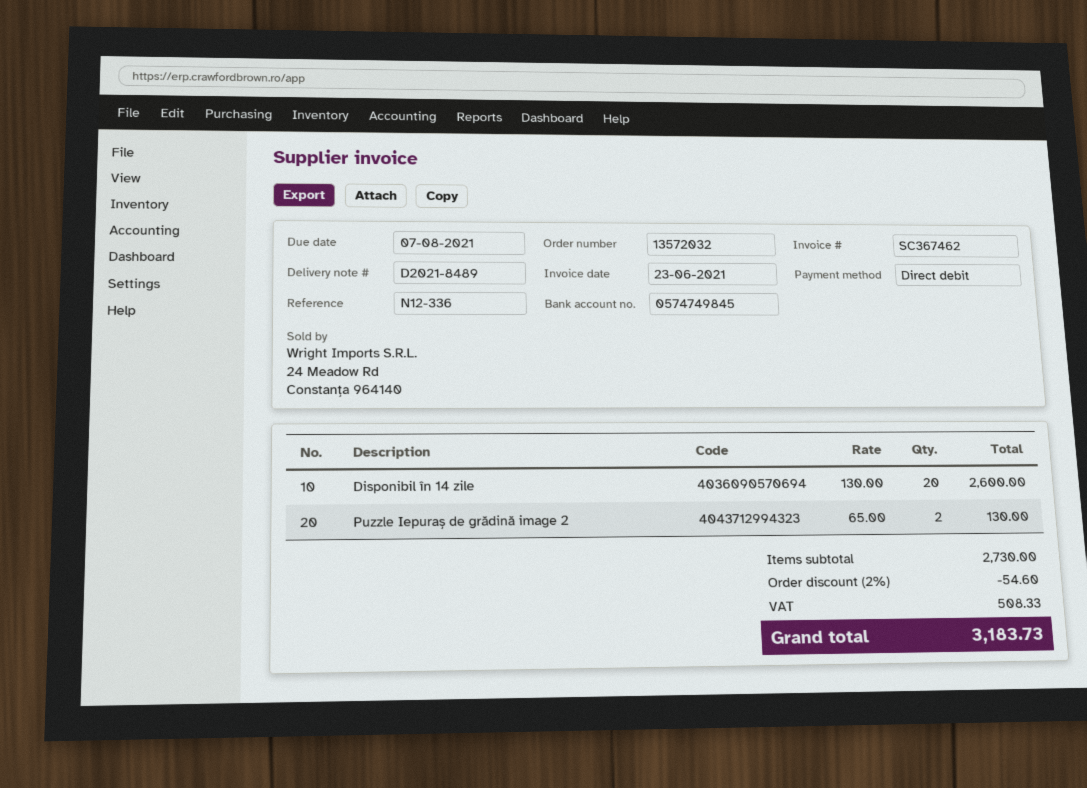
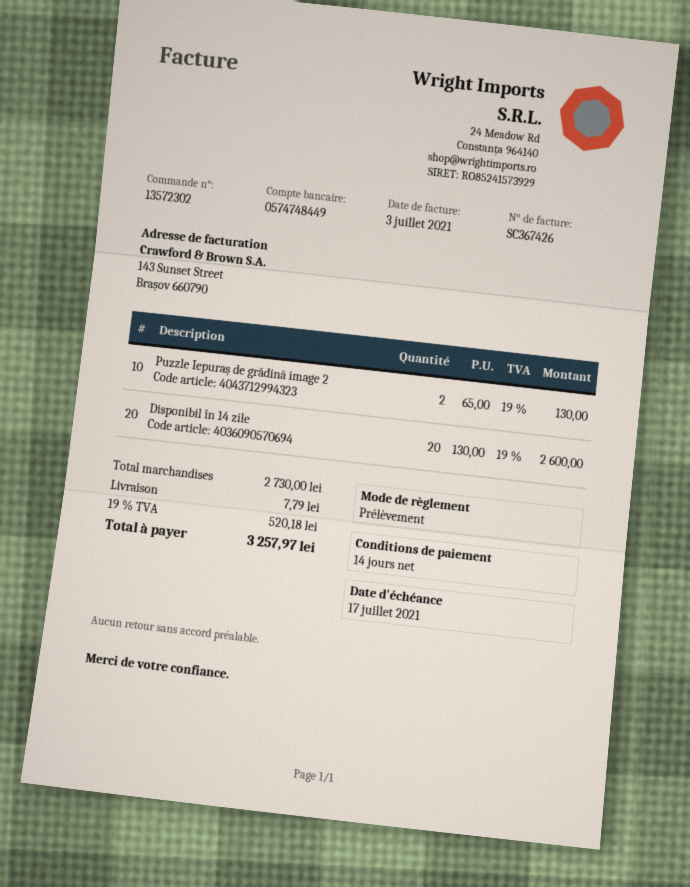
order number: 13572032 -> 13572302
invoice number: SC367462 -> SC367426
invoice date: 2021-06-23 -> 2021-07-03
due date: 2021-08-07 -> 2021-07-17
bank account: 0574749845 -> 0574748449
discount: 2% = 54.60 -> none
shipping: none -> 7.79
tax: 508.33 -> 520.18
total: 3183.73 -> 3257.97

